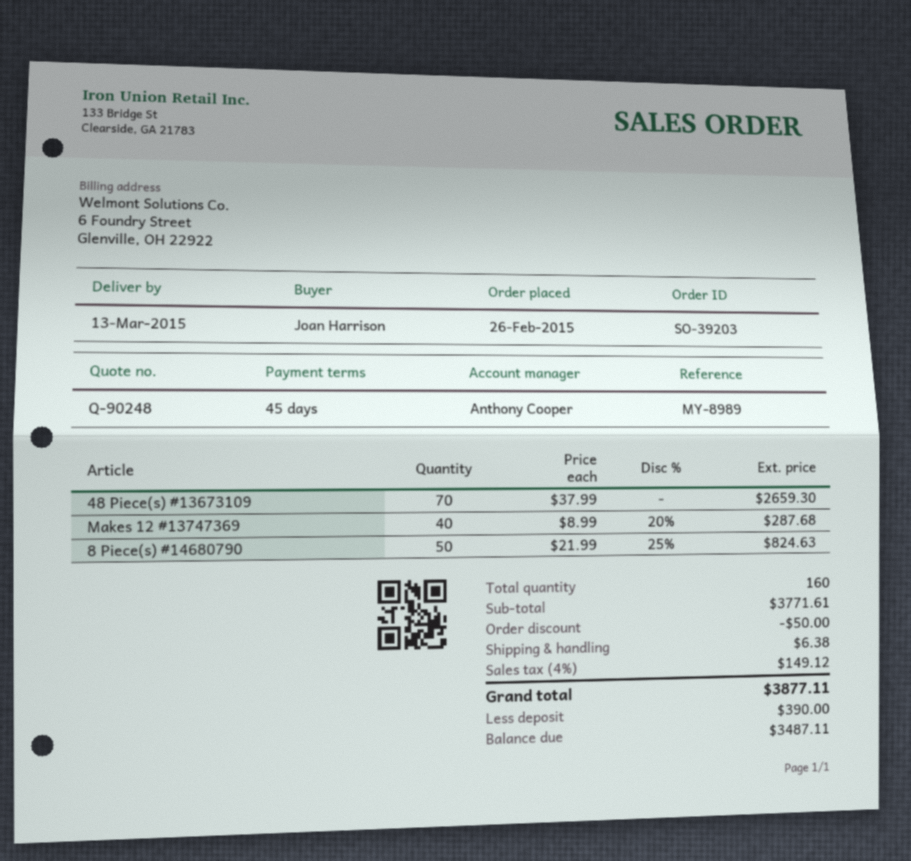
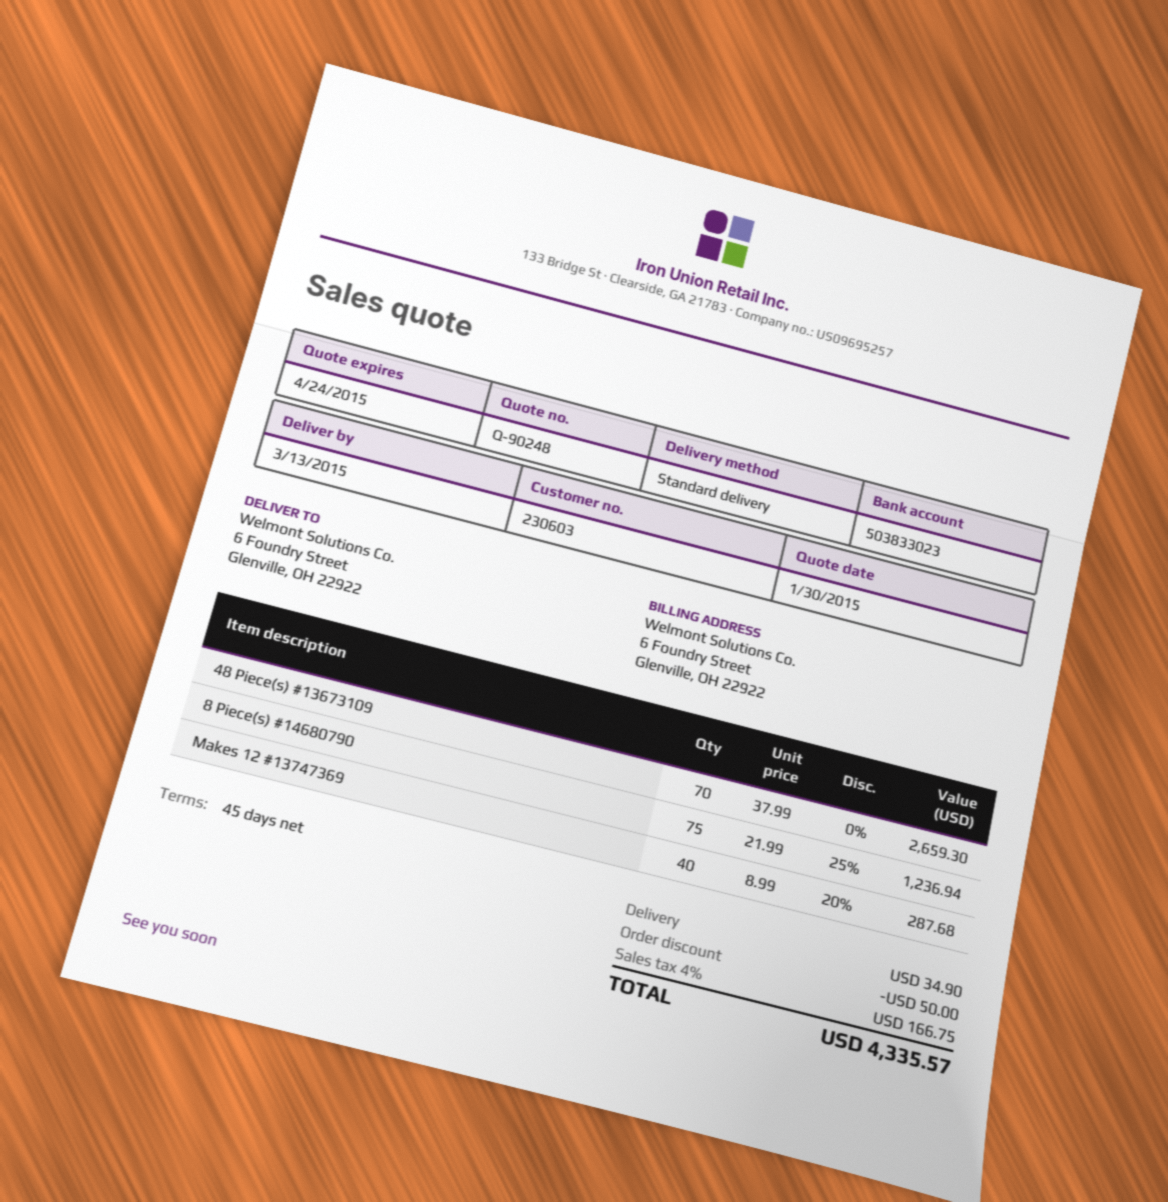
8 Piece(s) #14680790: 50 x 21.99 - 25% = 824.63 -> 75 x 21.99 - 25% = 1236.94
shipping: 6.38 -> 34.90
tax: 4% = 149.12 -> 4% = 166.75
total: 3877.11 -> 4335.57

